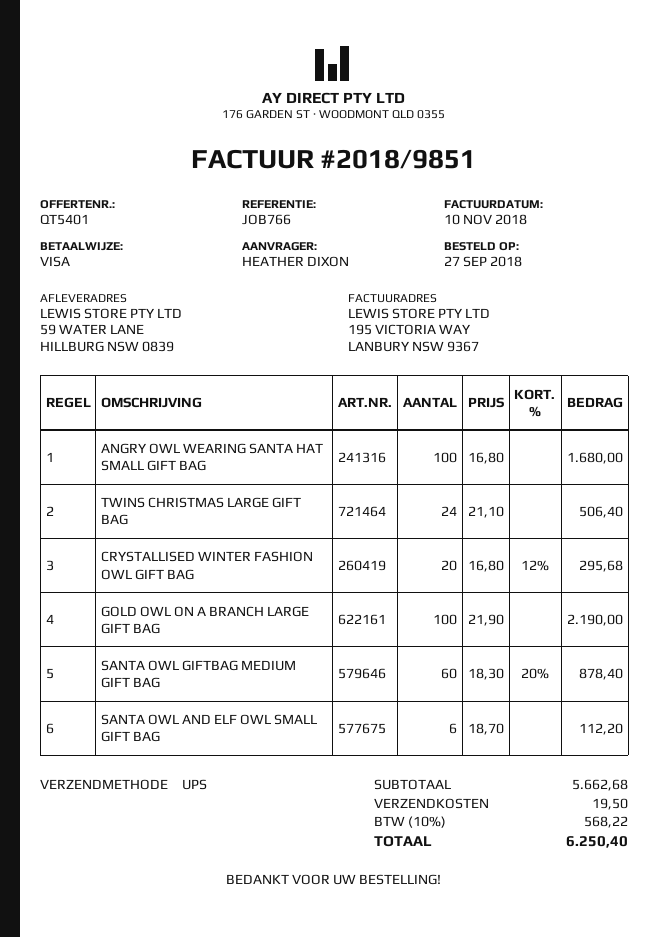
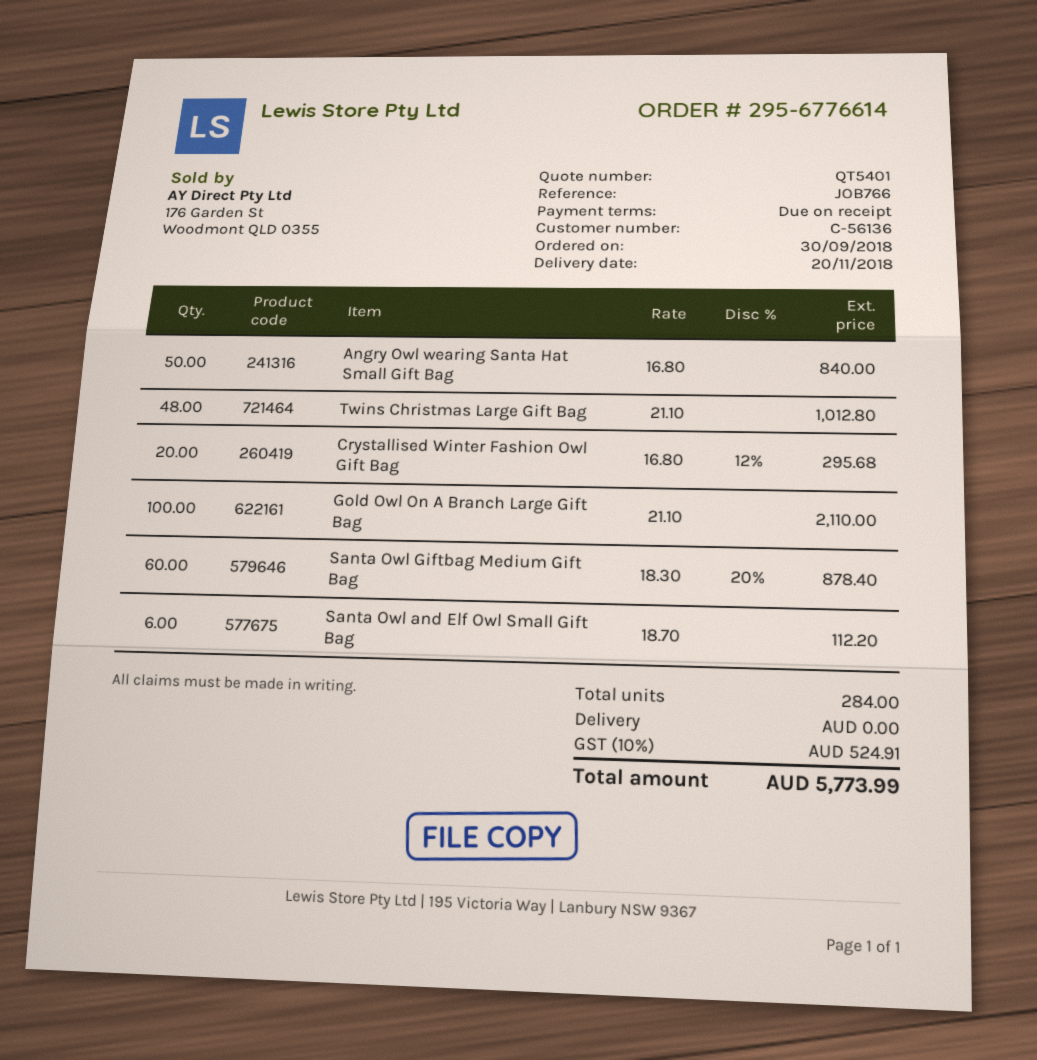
order date: 2018-09-27 -> 2018-09-30
ANGRY OWL WEARING SANTA HAT SMALL GIFT BAG: 100 x 16.80 = 1680.00 -> 50 x 16.80 = 840.00
TWINS CHRISTMAS LARGE GIFT BAG: 24 x 21.10 = 506.40 -> 48 x 21.10 = 1012.80
GOLD OWL ON A BRANCH LARGE GIFT BAG: 100 x 21.90 = 2190.00 -> 100 x 21.10 = 2110.00
shipping: 19.50 -> 0.00
tax: 10% = 568.22 -> 10% = 524.91
total: 6250.40 -> 5773.99

